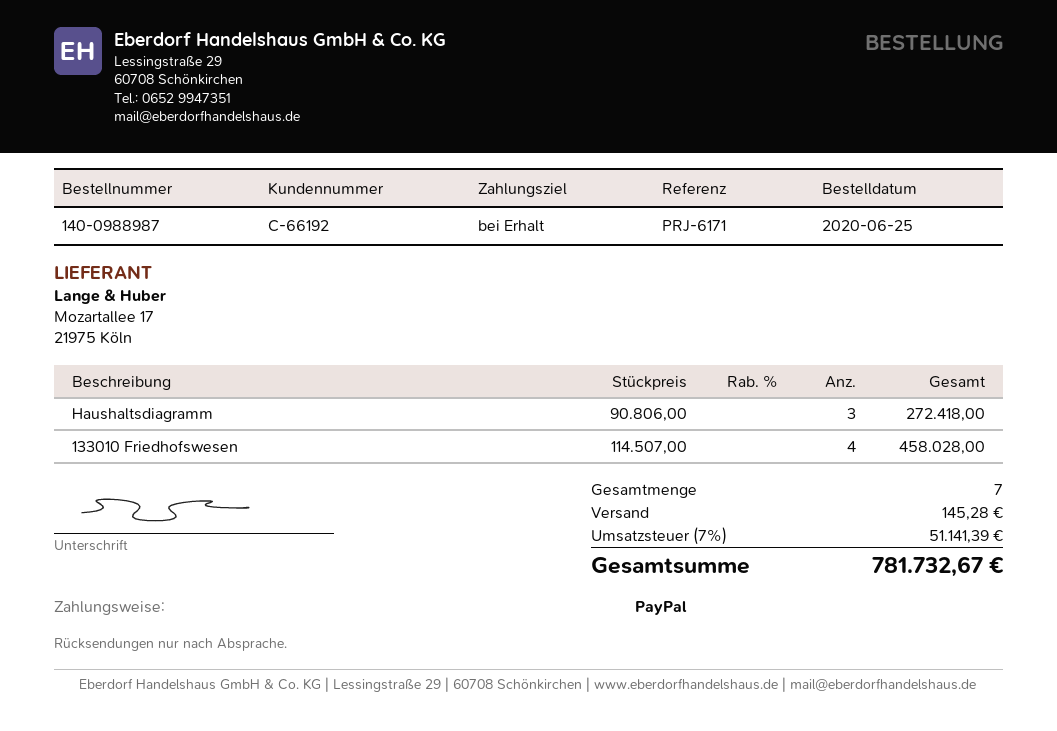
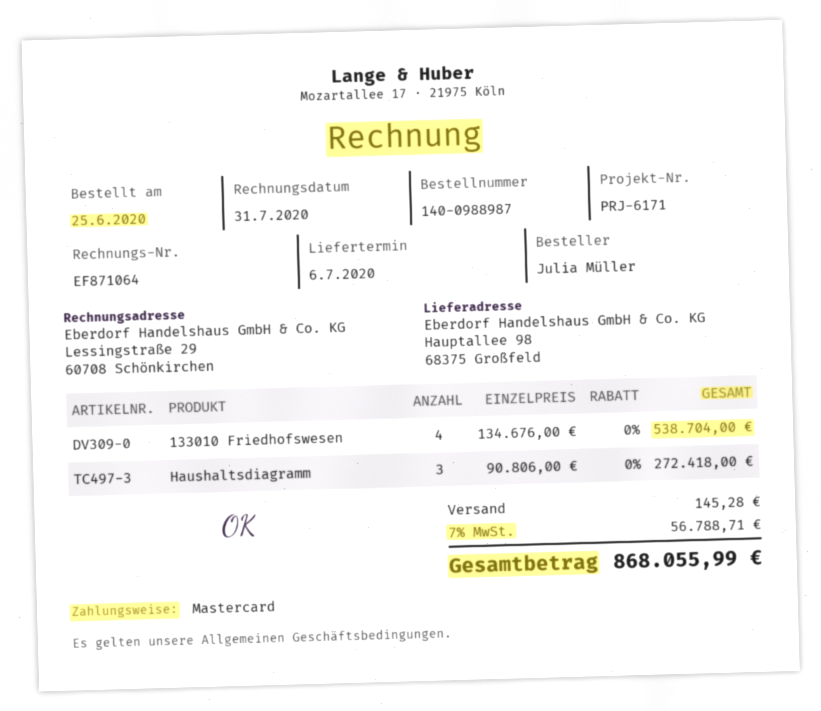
payment method: PayPal -> Mastercard
133010 Friedhofswesen: 4 x 114507.00 = 458028.00 -> 4 x 134676.00 = 538704.00
tax: 7% = 51141.39 -> 7% = 56788.71
total: 781732.67 -> 868055.99

